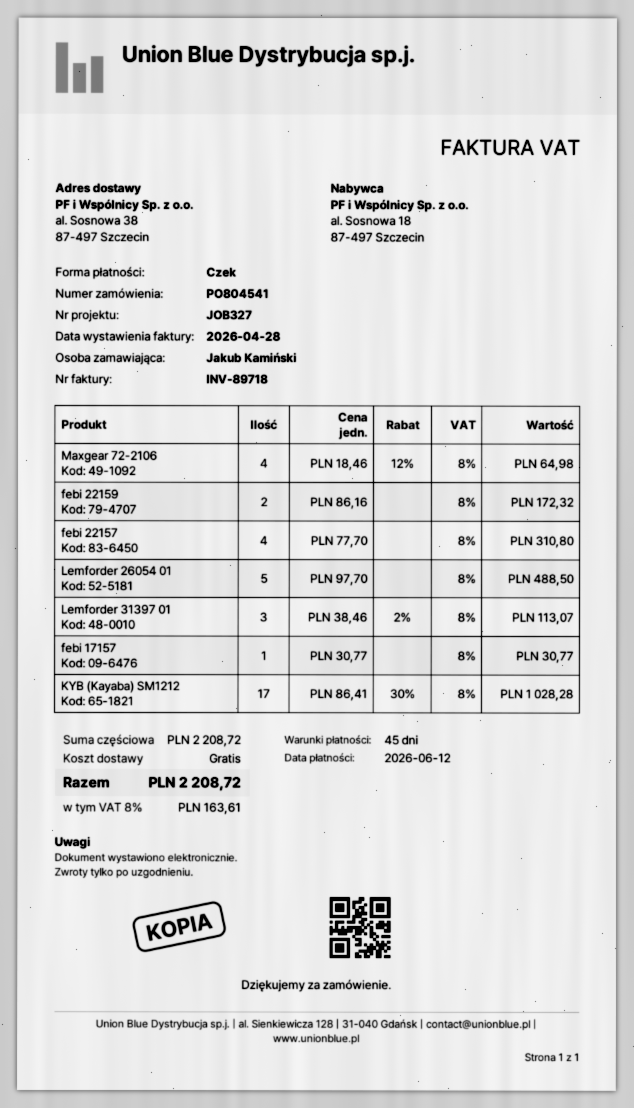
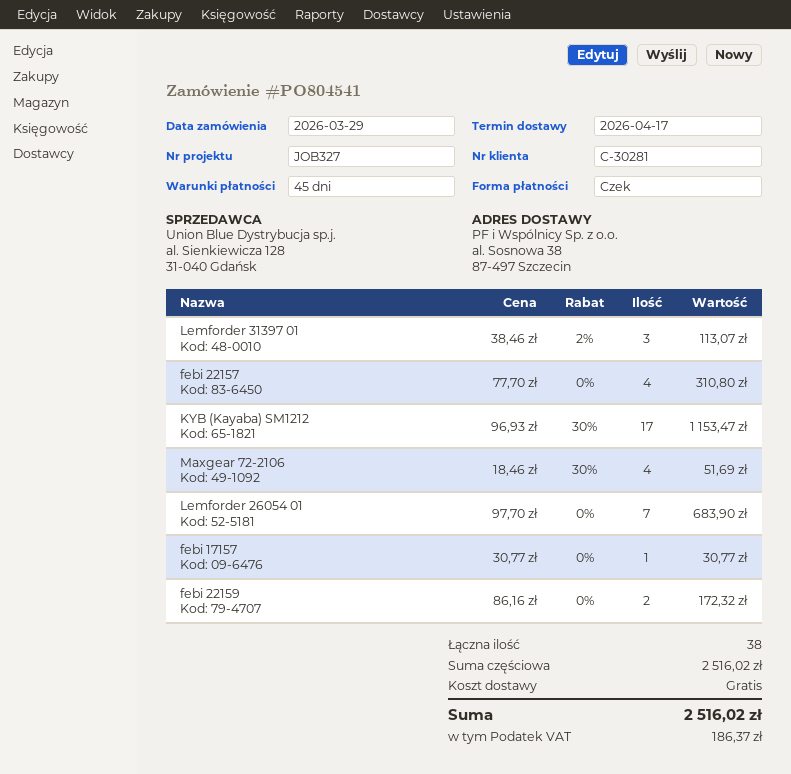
Maxgear 72-2106: 4 x 18.46 - 12% = 64.98 -> 4 x 18.46 - 30% = 51.69
Lemforder 26054 01: 5 x 97.70 = 488.50 -> 7 x 97.70 = 683.90
KYB (Kayaba) SM1212: 17 x 86.41 - 30% = 1028.28 -> 17 x 96.93 - 30% = 1153.47
subtotal: 2208.72 -> 2516.02
tax: 163.61 -> 186.37
total: 2208.72 -> 2516.02

